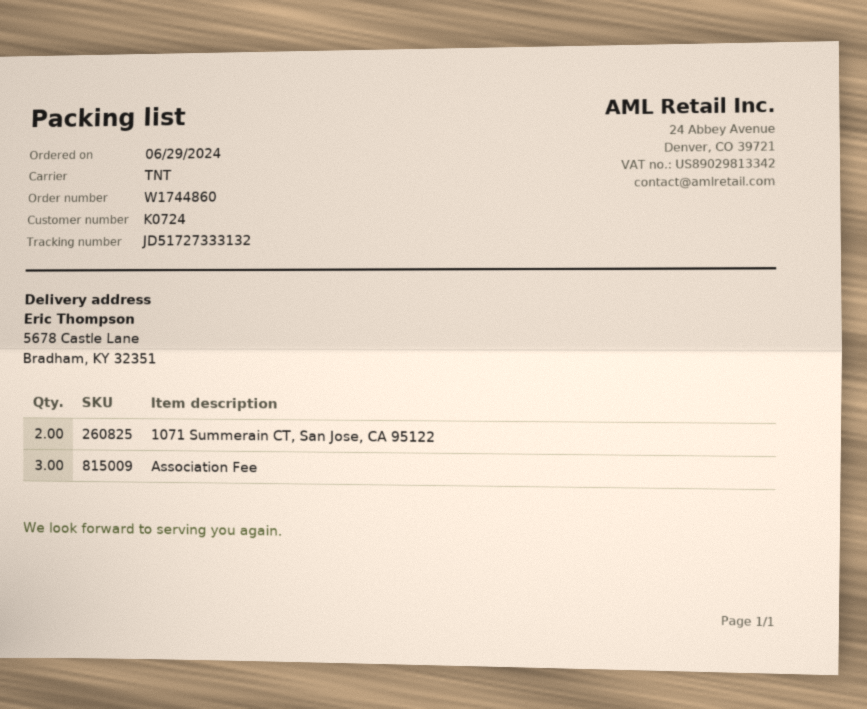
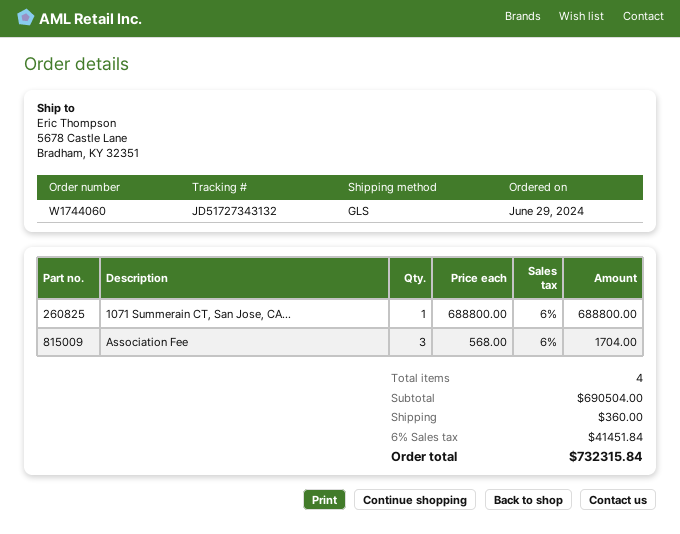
order number: W1744860 -> W1744060
shipping method: TNT -> GLS
tracking number: JD51727333132 -> JD51727343132
1071 Summerain CT, San Jose, CA 95122: 2 -> 1

